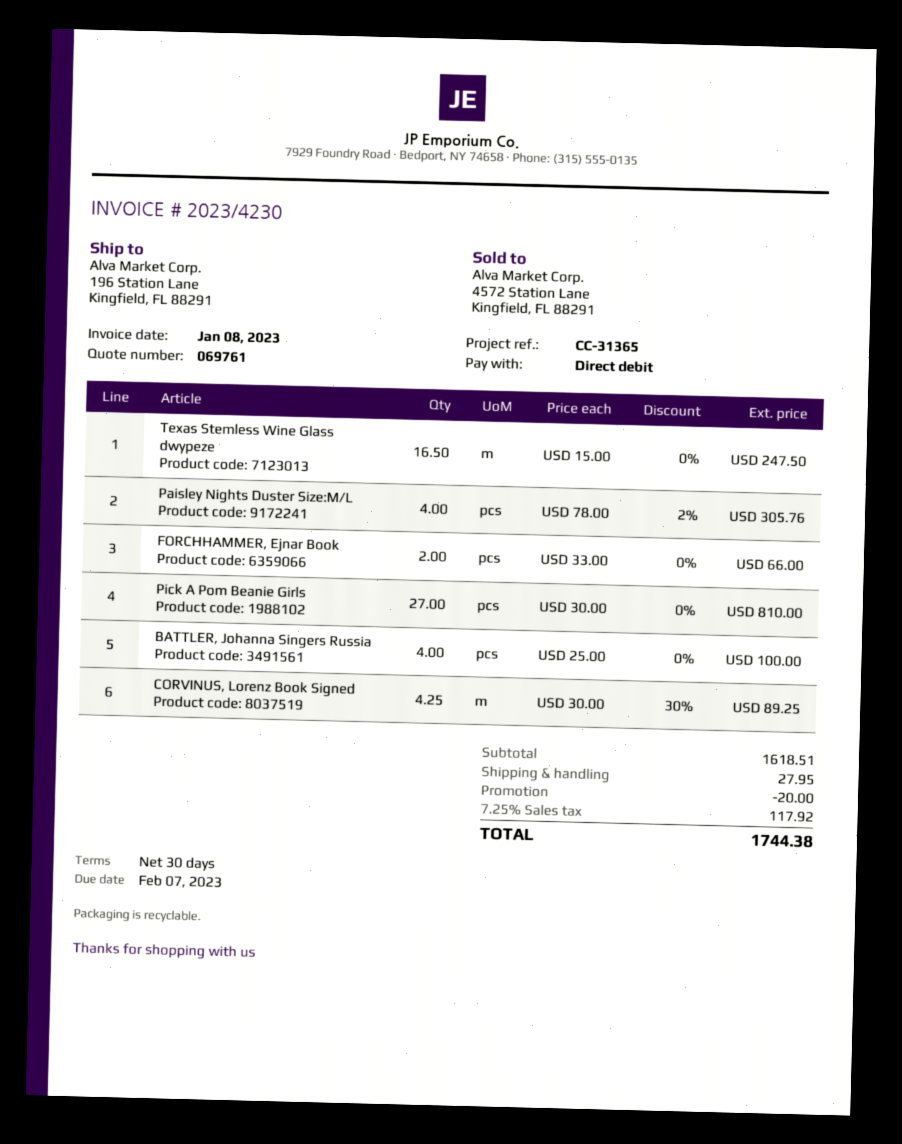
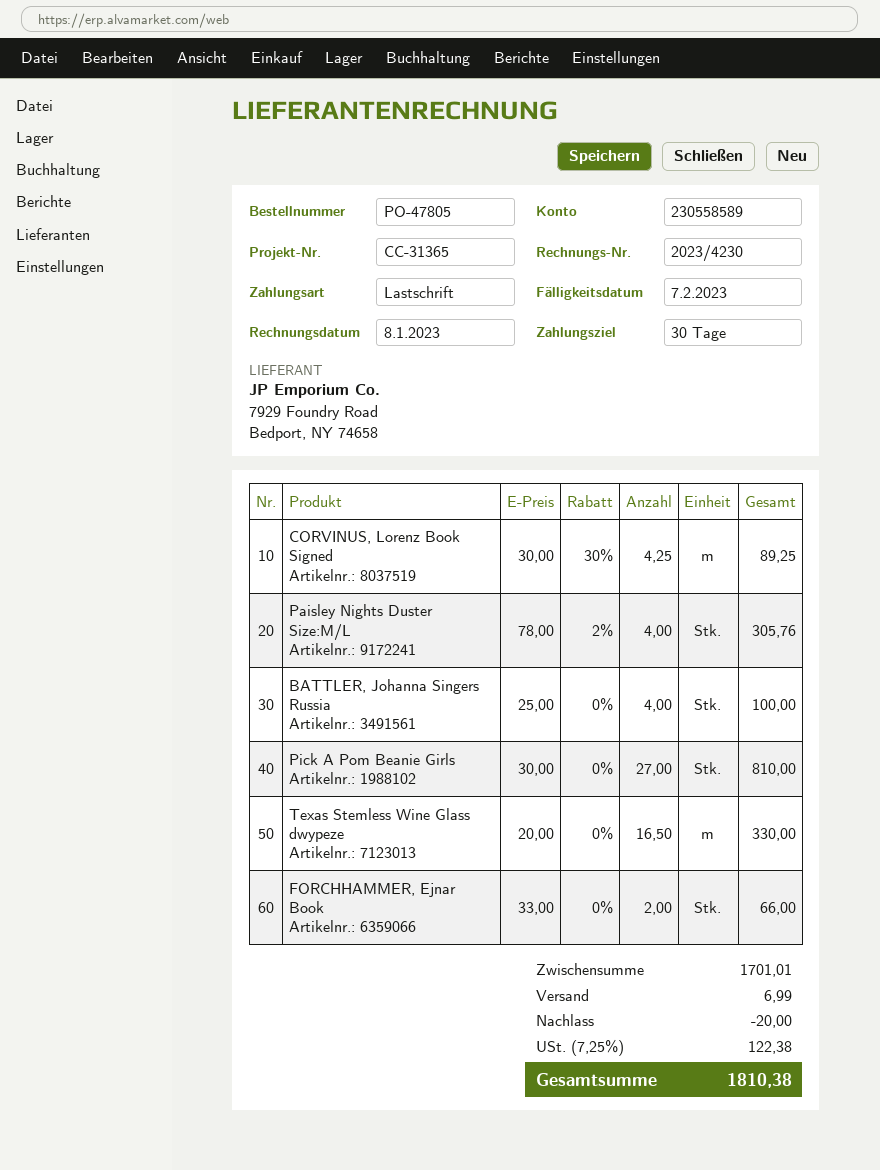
Texas Stemless Wine Glass dwypeze: 16.5 x 15.00 = 247.50 -> 16.5 x 20.00 = 330.00
subtotal: 1618.51 -> 1701.01
shipping: 27.95 -> 6.99
tax: 7.25% = 117.92 -> 7.25% = 122.38
total: 1744.38 -> 1810.38

